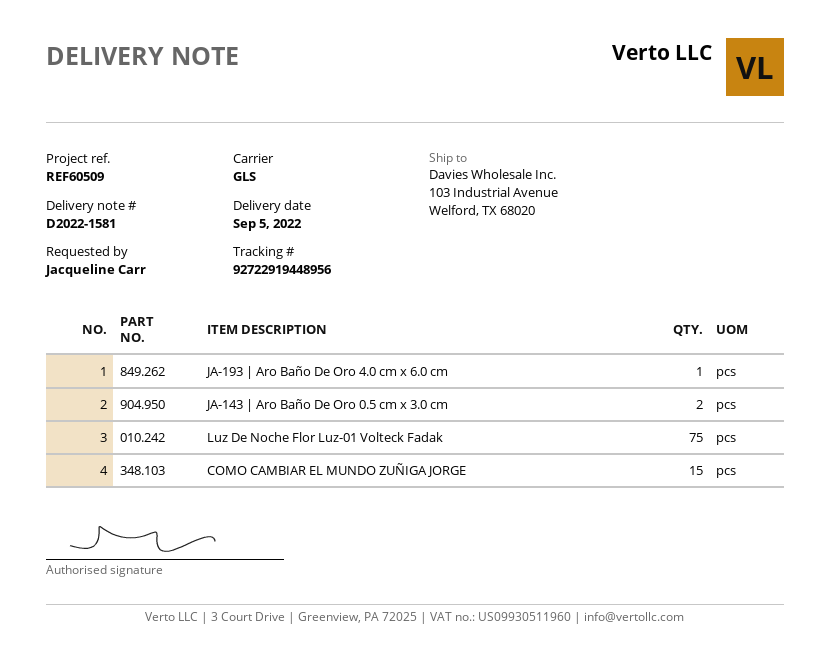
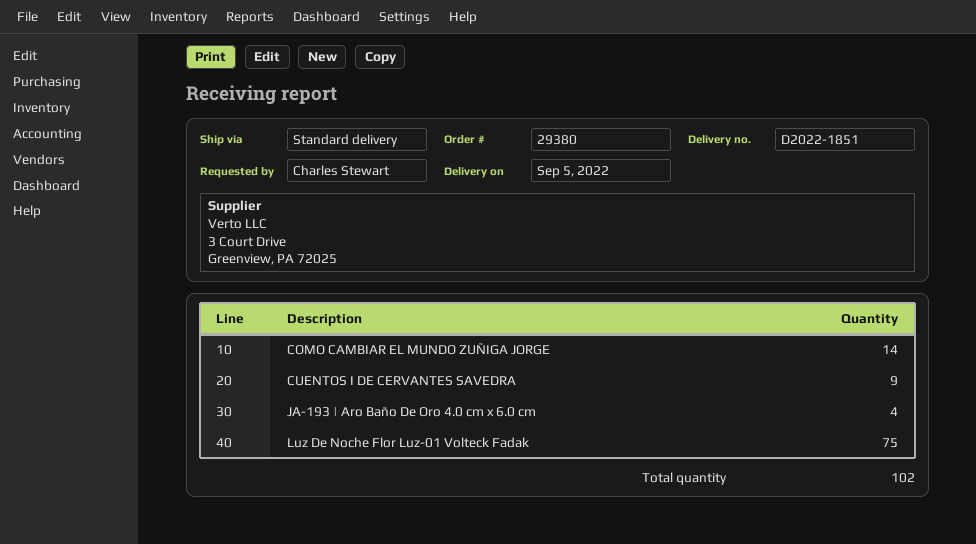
delivery note number: D2022-1581 -> D2022-1851
ordered by: Jacqueline Carr -> Charles Stewart
shipping method: GLS -> standard
JA-193 | Aro Baño De Oro 4.0 cm x 6.0 cm: 1 -> 4
JA-143 | Aro Baño De Oro 0.5 cm x 3.0 cm: 2 -> none
COMO CAMBIAR EL MUNDO ZUÑIGA JORGE: 15 -> 14
CUENTOS I DE CERVANTES SAVEDRA: none -> 9

